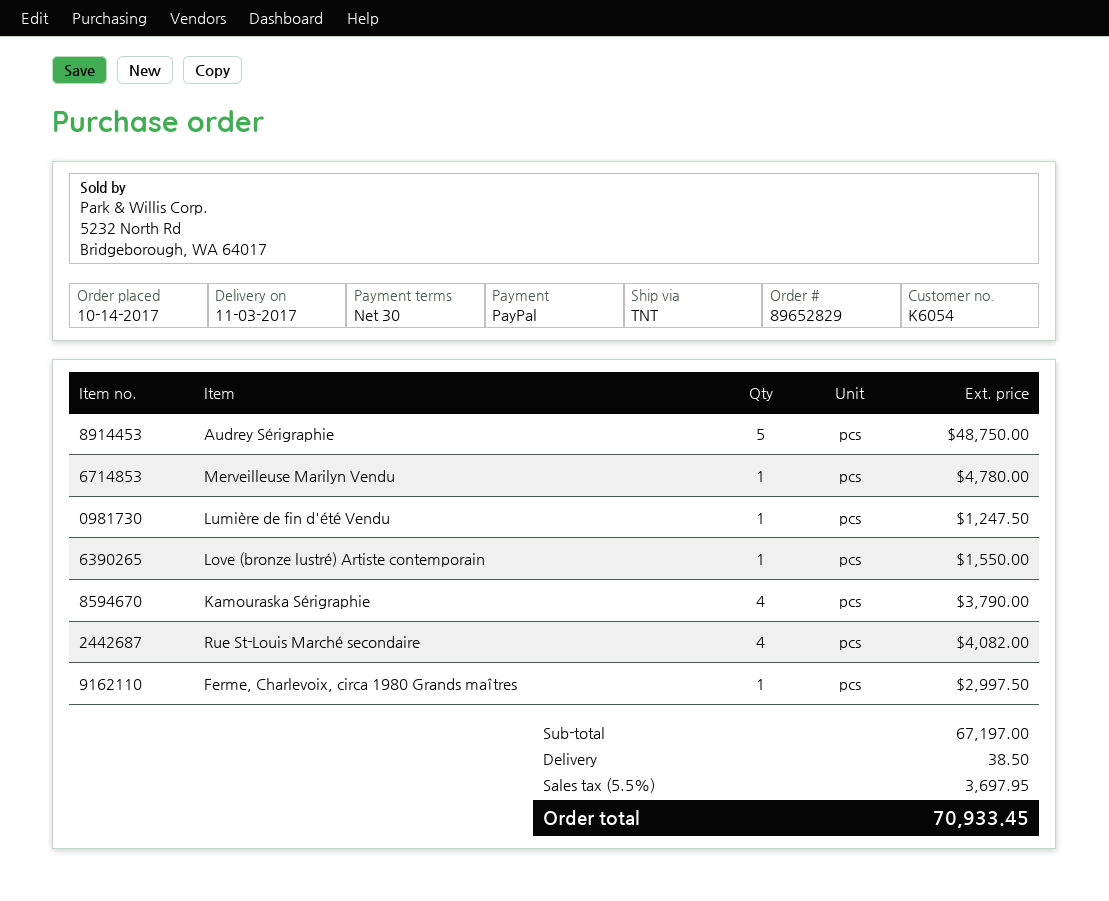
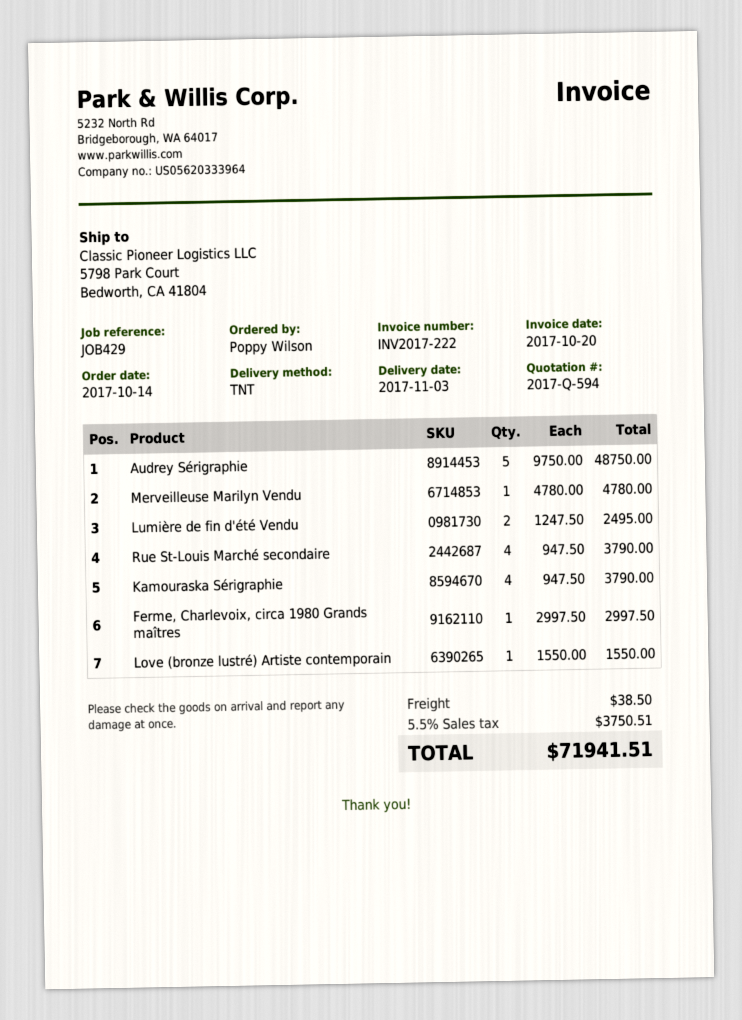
Lumière de fin d'été Vendu: 1 for 1247.50 -> 2 for 2495.00
Rue St-Louis Marché secondaire: 4 for 4082.00 -> 4 for 3790.00
tax: 5.5% = 3697.95 -> 5.5% = 3750.51
total: 70933.45 -> 71941.51

